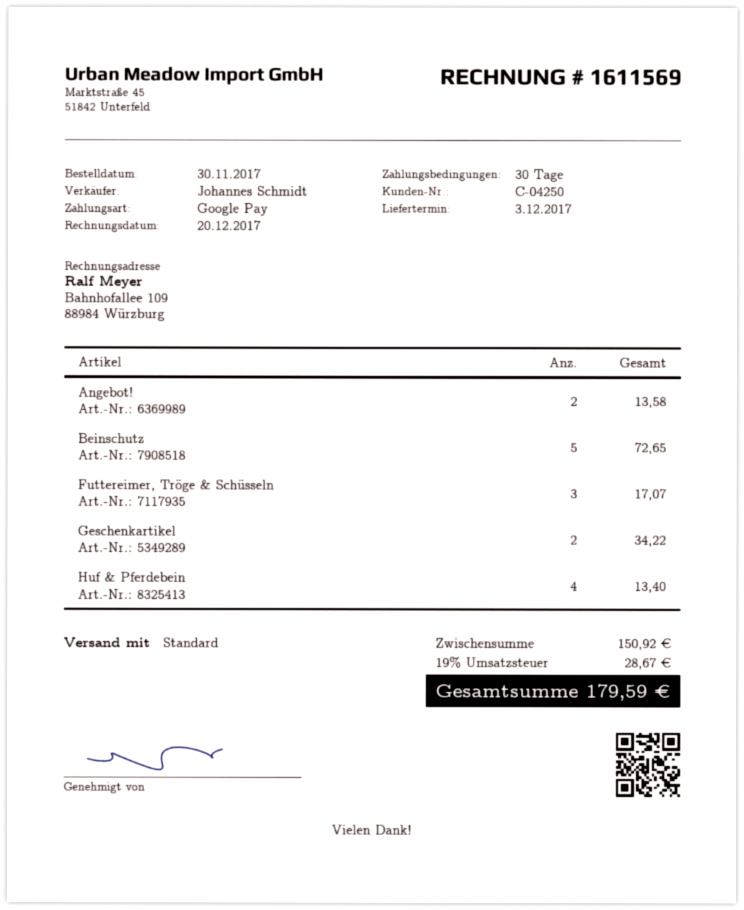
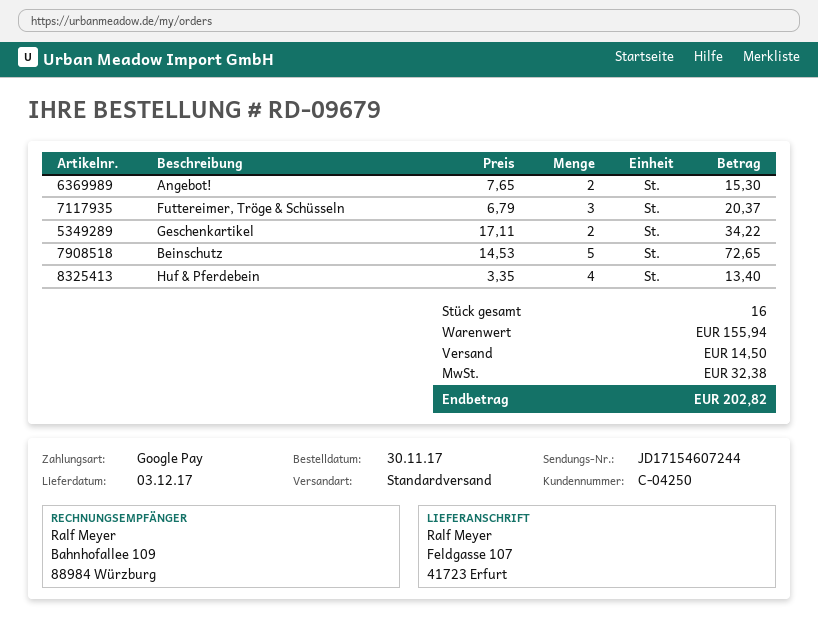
Angebot!: 2 for 13.58 -> 2 for 15.30
Futtereimer, Tröge & Schüsseln: 3 for 17.07 -> 3 for 20.37
subtotal: 150.92 -> 155.94
shipping: none -> 14.50
tax: 28.67 -> 32.38
total: 179.59 -> 202.82

